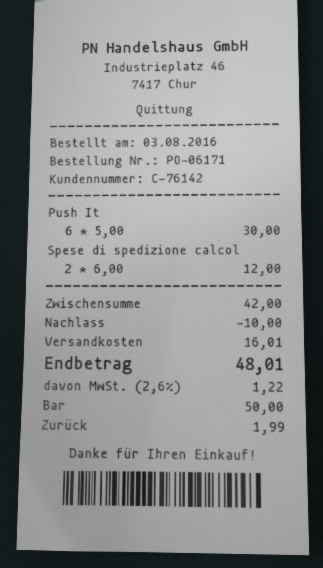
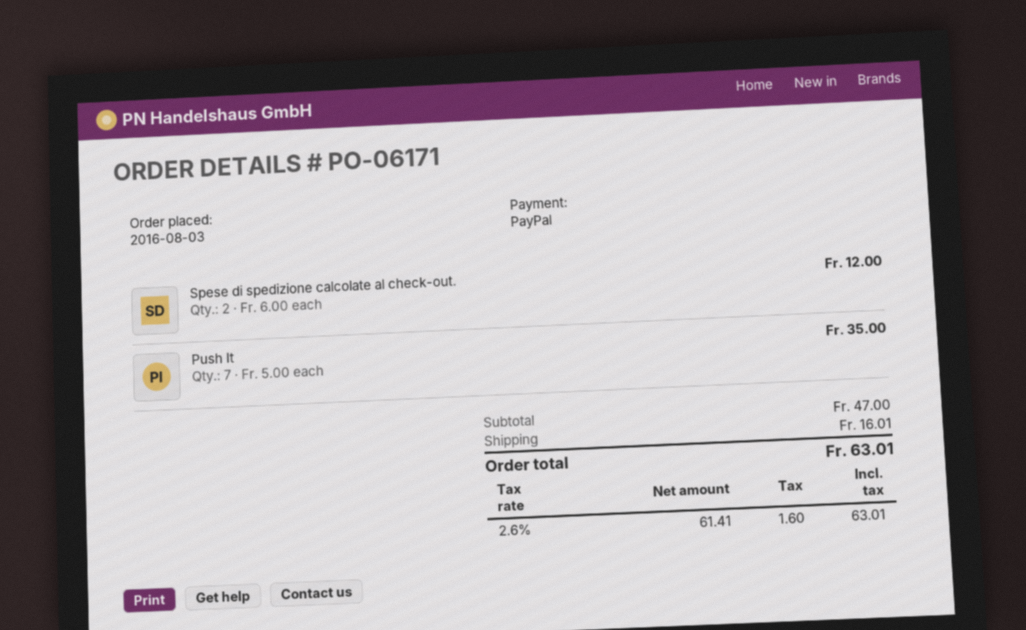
payment method: cash -> PayPal
Push It: 6 x 5.00 = 30.00 -> 7 x 5.00 = 35.00
subtotal: 42.00 -> 47.00
discount: 10.00 -> none
tax: 2.6% = 1.22 -> 2.6% = 1.60
total: 48.01 -> 63.01

